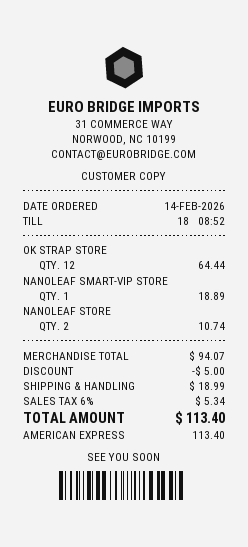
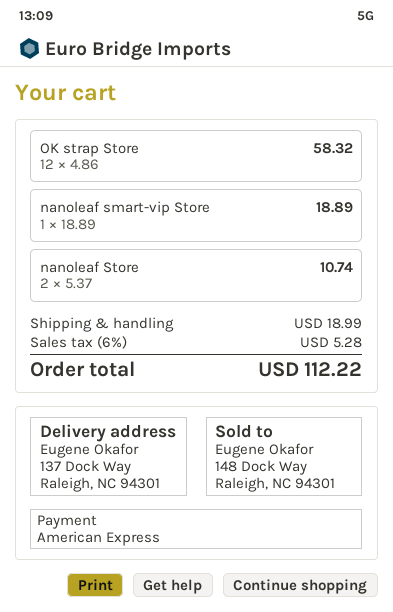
OK STRAP STORE: 12 for 64.44 -> 12 for 58.32
discount: 5.00 -> none
tax: 6% = 5.34 -> 6% = 5.28
total: 113.40 -> 112.22

